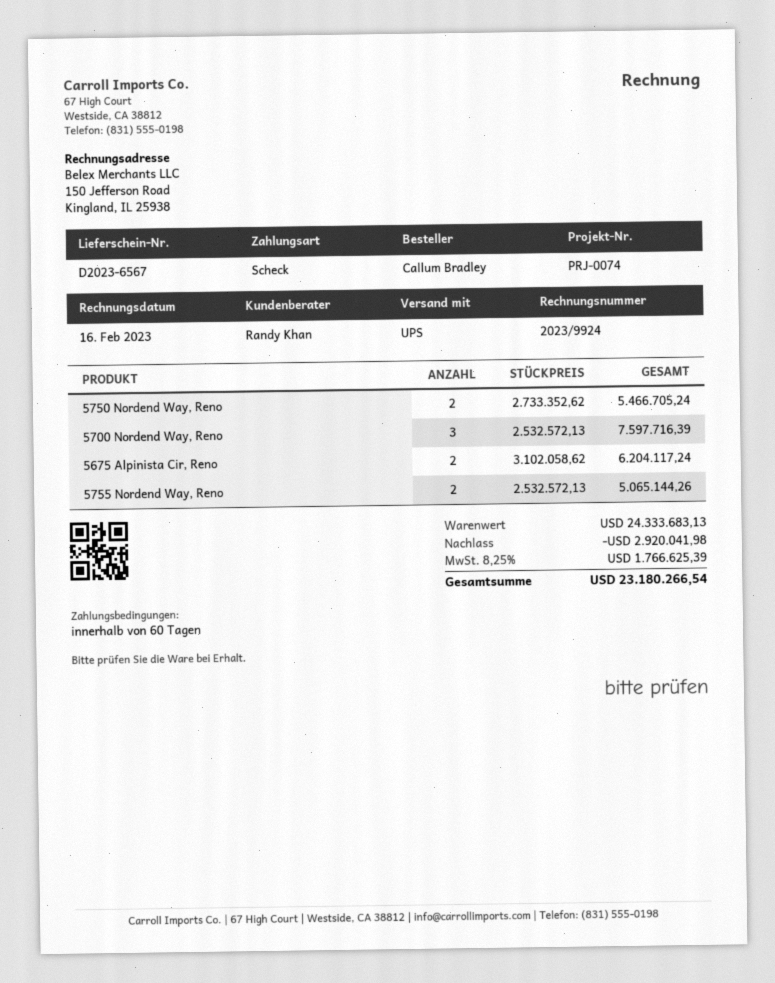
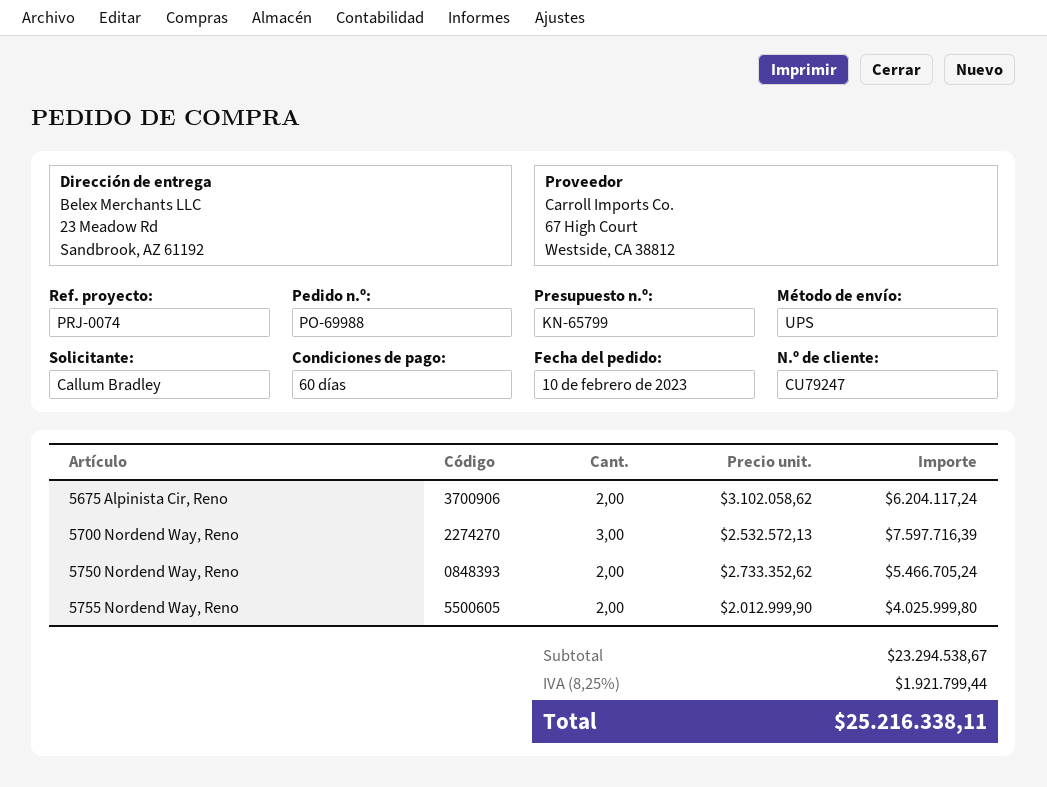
5755 Nordend Way, Reno: 2 x 2532572.13 = 5065144.26 -> 2 x 2012999.90 = 4025999.80
subtotal: 24333683.13 -> 23294538.67
discount: 2920041.98 -> none
tax: 8.25% = 1766625.39 -> 8.25% = 1921799.44
total: 23180266.54 -> 25216338.11

